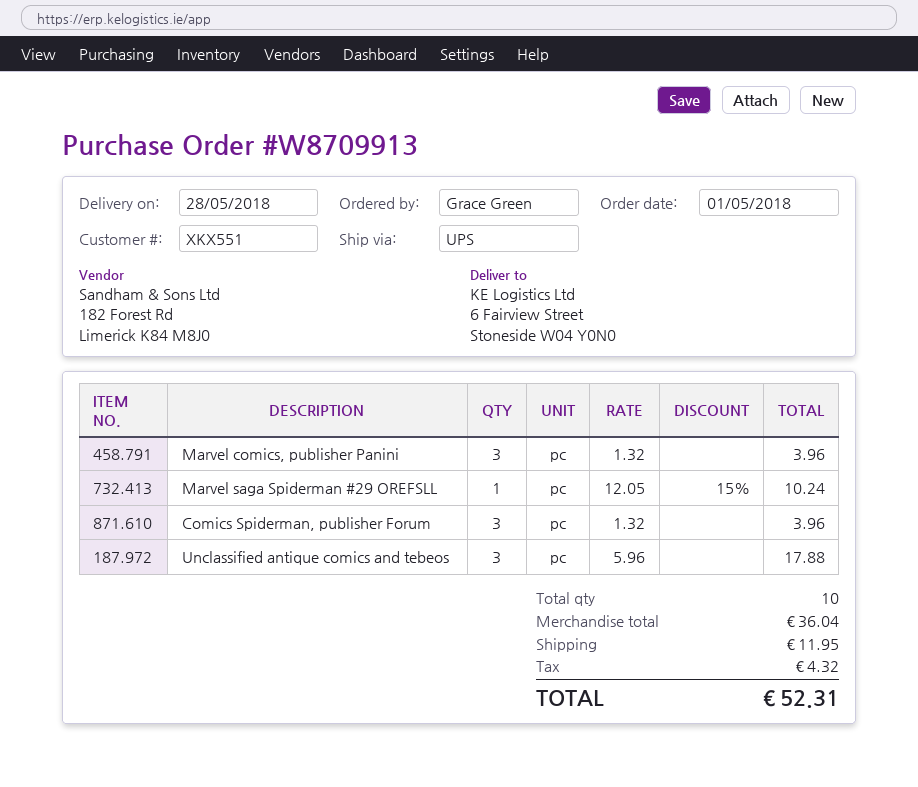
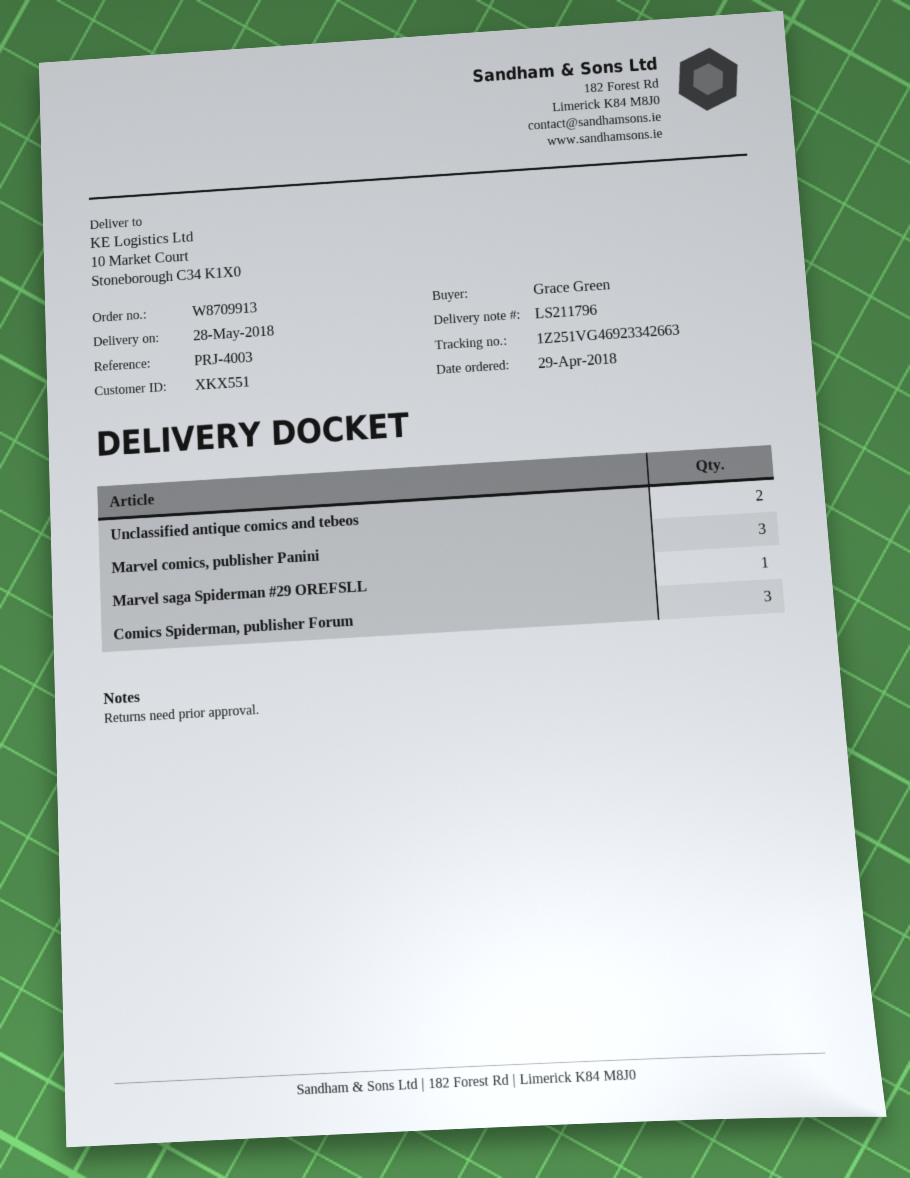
order date: 2018-05-01 -> 2018-04-29
ship to: 6 Fairview Street, Stoneside W04 Y0N0 -> 10 Market Court, Stoneborough C34 K1X0
Unclassified antique comics and tebeos: 3 -> 2

